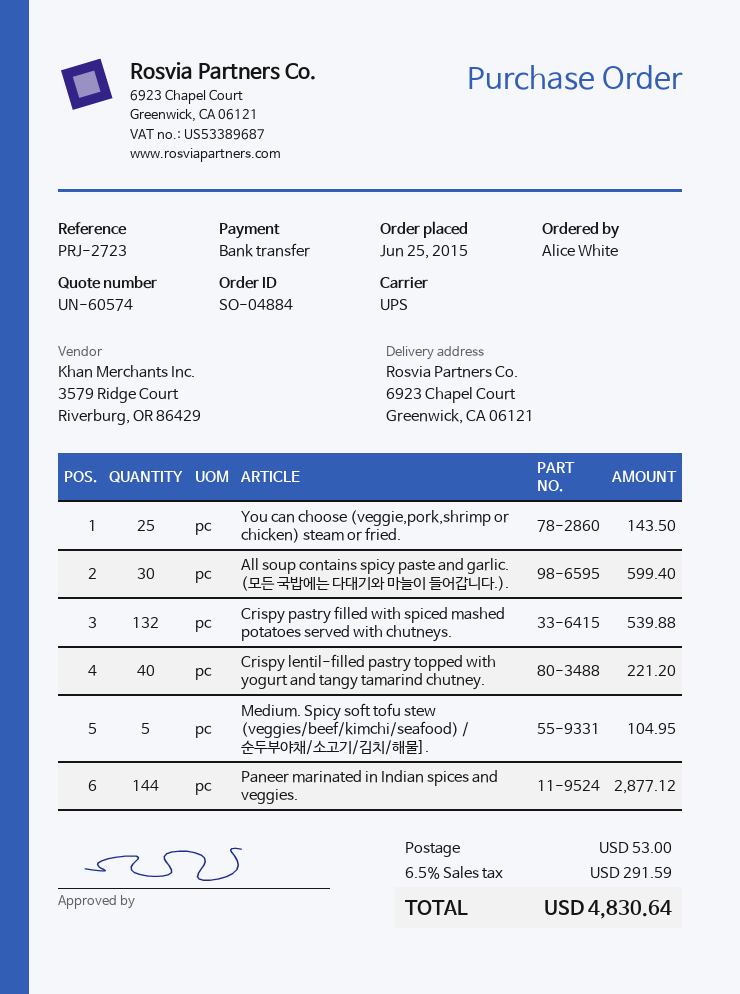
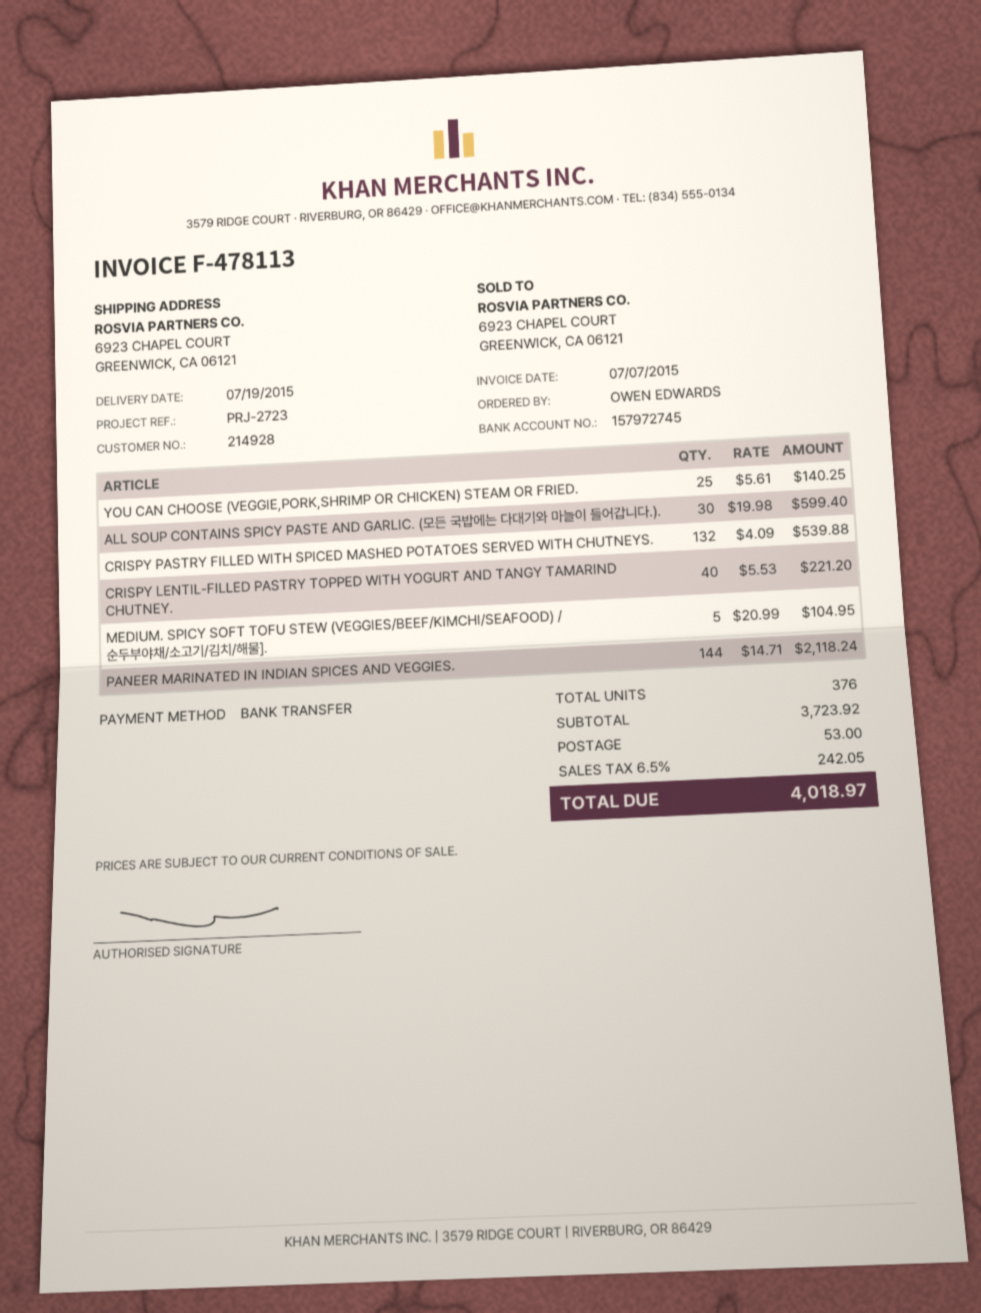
ordered by: Alice White -> OWEN EDWARDS
You can choose (veggie,pork,shrimp or chicken) steam or fried.: 25 for 143.50 -> 25 for 140.25
Paneer marinated in Indian spices and veggies.: 144 for 2877.12 -> 144 for 2118.24
tax: 6.5% = 291.59 -> 6.5% = 242.05
total: 4830.64 -> 4018.97

